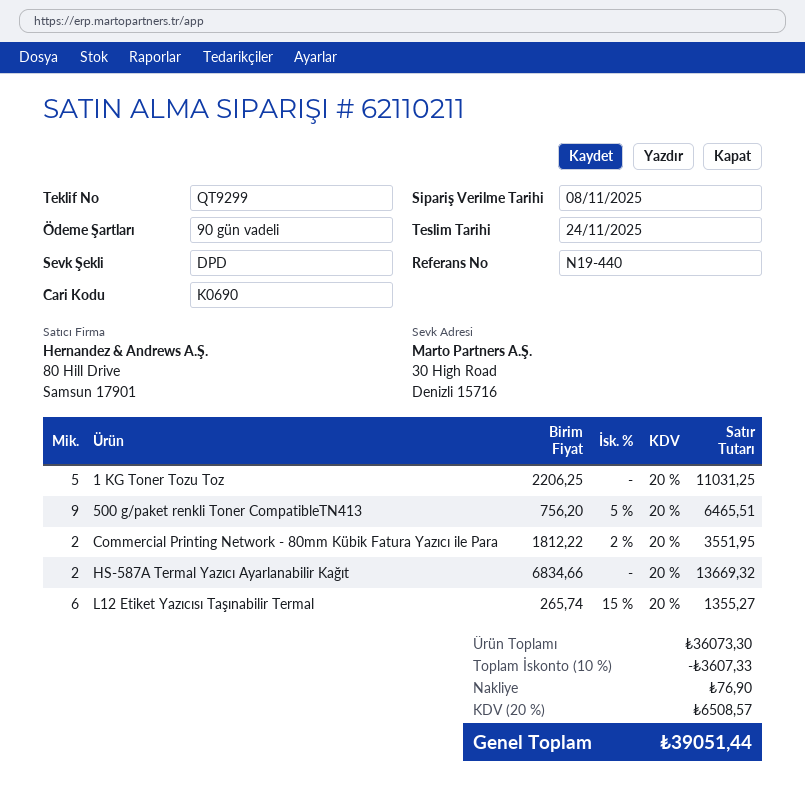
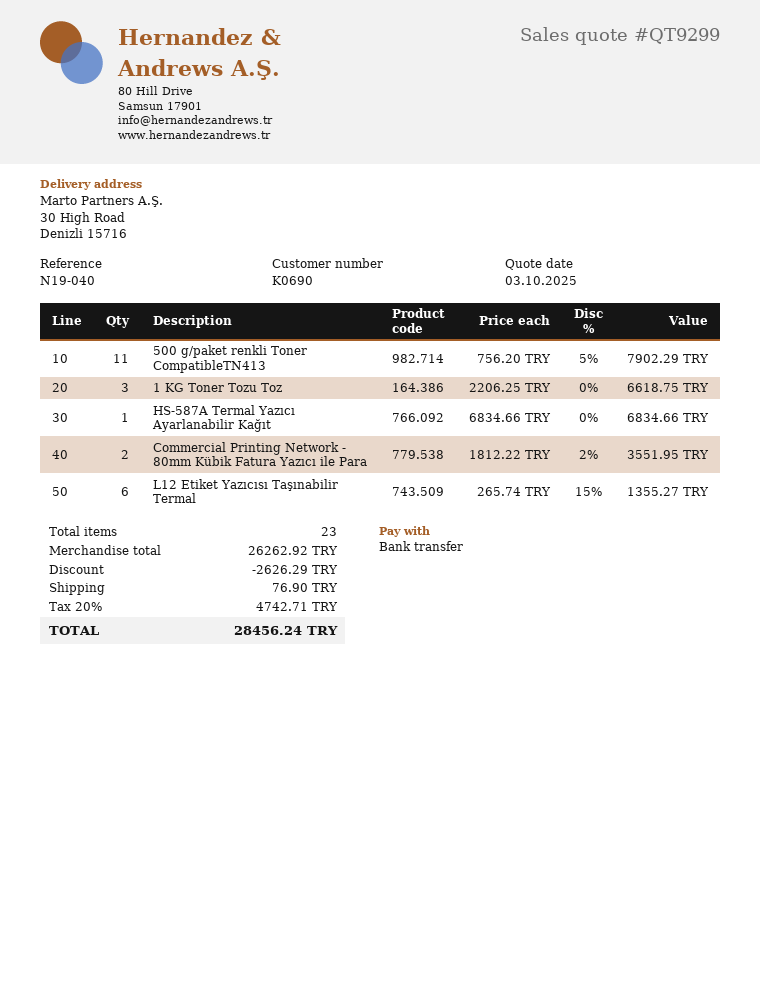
reference: N19-440 -> N19-040
1 KG Toner Tozu Toz: 5 x 2206.25 = 11031.25 -> 3 x 2206.25 = 6618.75
500 g/paket renkli Toner CompatibleTN413: 9 x 756.20 - 5% = 6465.51 -> 11 x 756.20 - 5% = 7902.29
HS-587A Termal Yazıcı Ayarlanabilir Kağıt: 2 x 6834.66 = 13669.32 -> 1 x 6834.66 = 6834.66
subtotal: 36073.30 -> 26262.92
discount: 3607.33 -> 2626.29
tax: 20% = 6508.57 -> 20% = 4742.71
total: 39051.44 -> 28456.24

